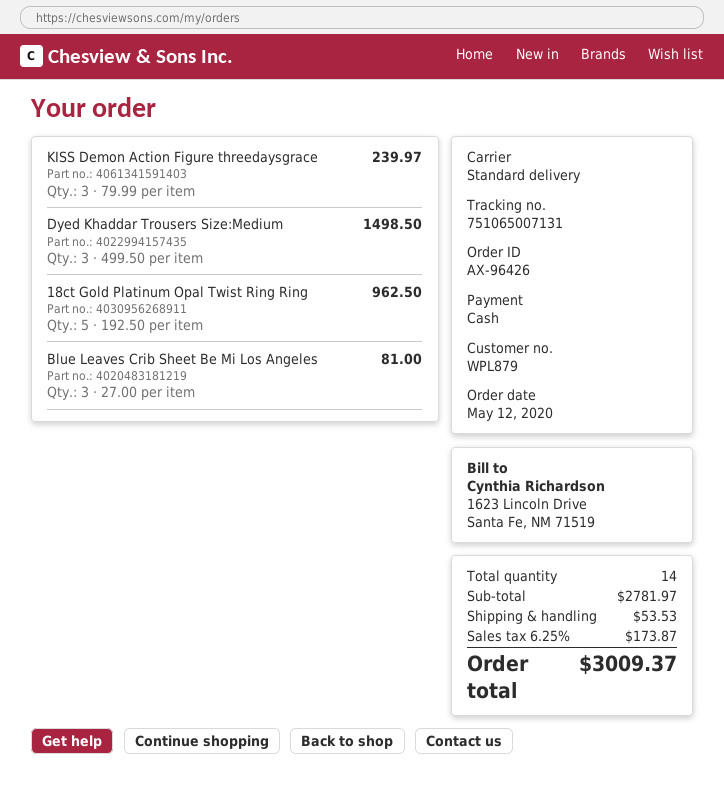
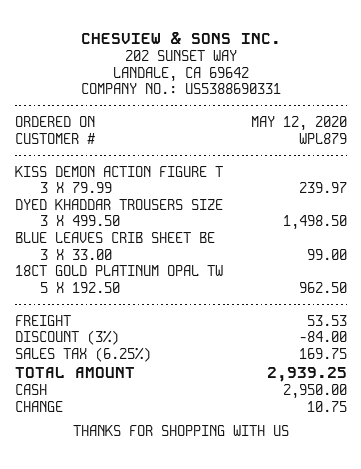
Blue Leaves Crib Sheet Be Mi Los Angeles: 3 x 27.00 = 81.00 -> 3 x 33.00 = 99.00
discount: none -> 3% = 84.00
tax: 6.25% = 173.87 -> 6.25% = 169.75
total: 3009.37 -> 2939.25

